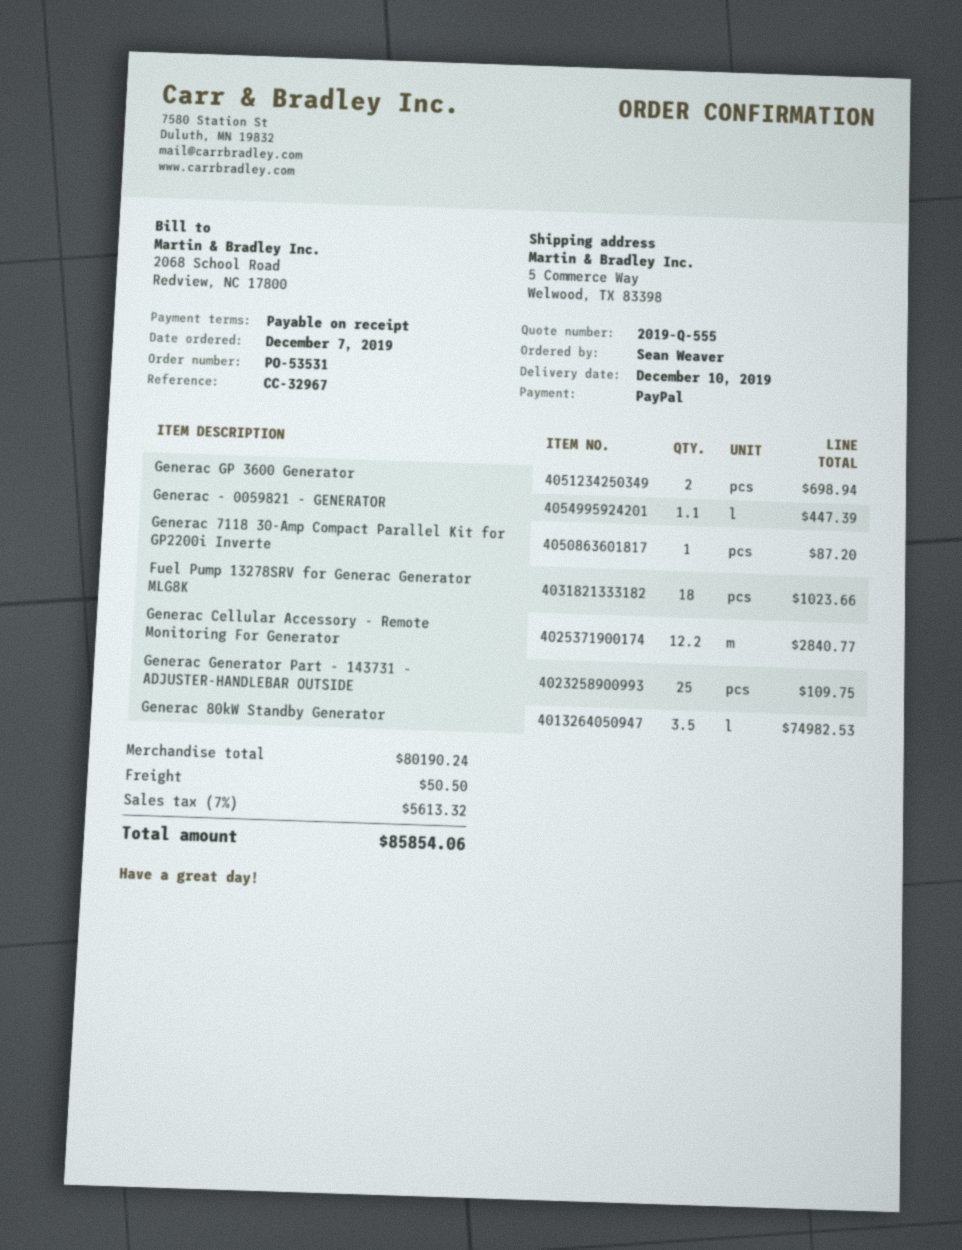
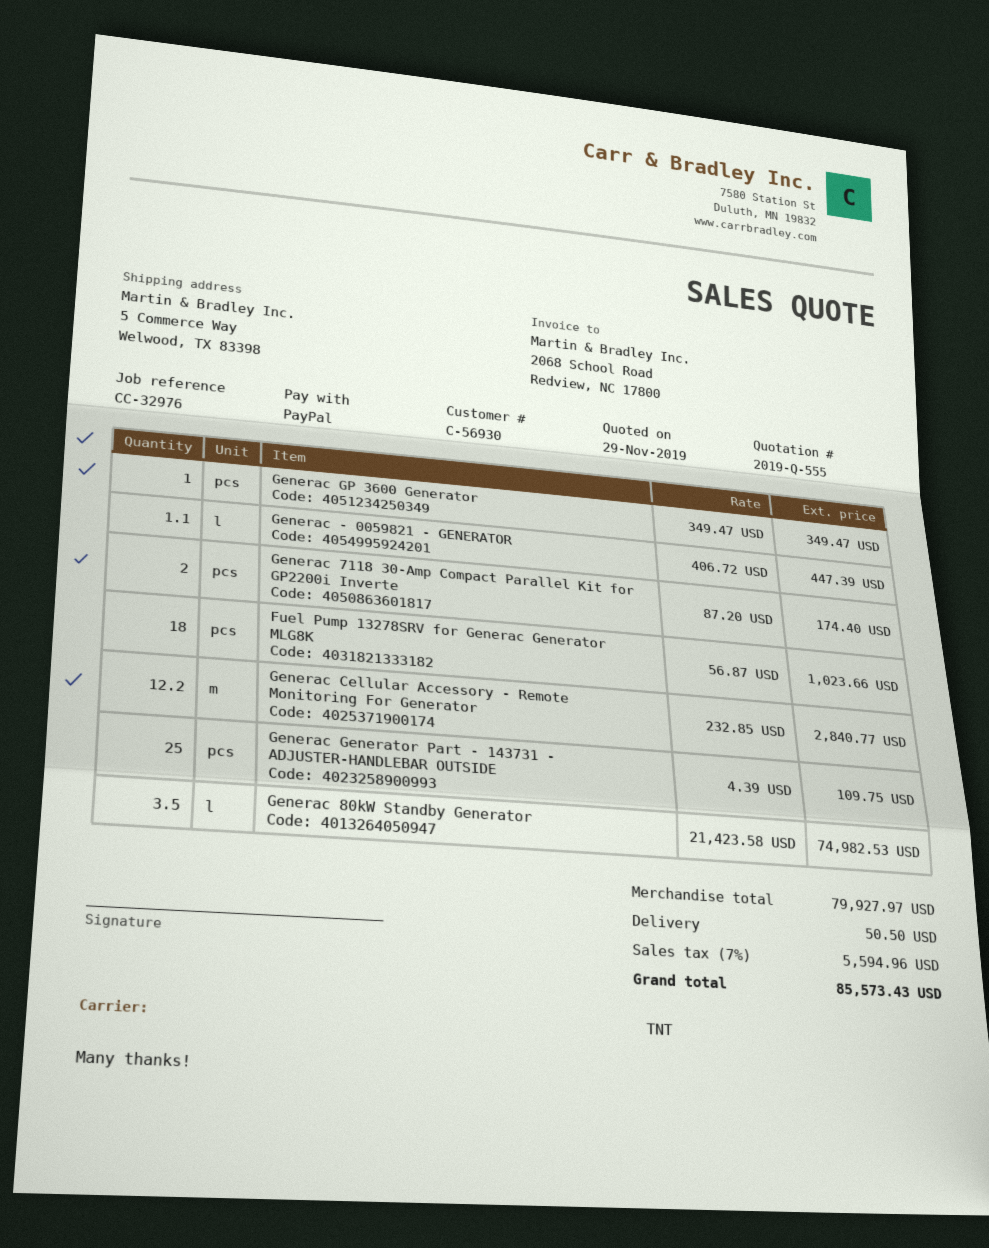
reference: CC-32967 -> CC-32976
Generac GP 3600 Generator: 2 for 698.94 -> 1 for 349.47
Generac 7118 30-Amp Compact Parallel Kit for GP2200i Inverte: 1 for 87.20 -> 2 for 174.40
subtotal: 80190.24 -> 79927.97
tax: 7% = 5613.32 -> 7% = 5594.96
total: 85854.06 -> 85573.43

